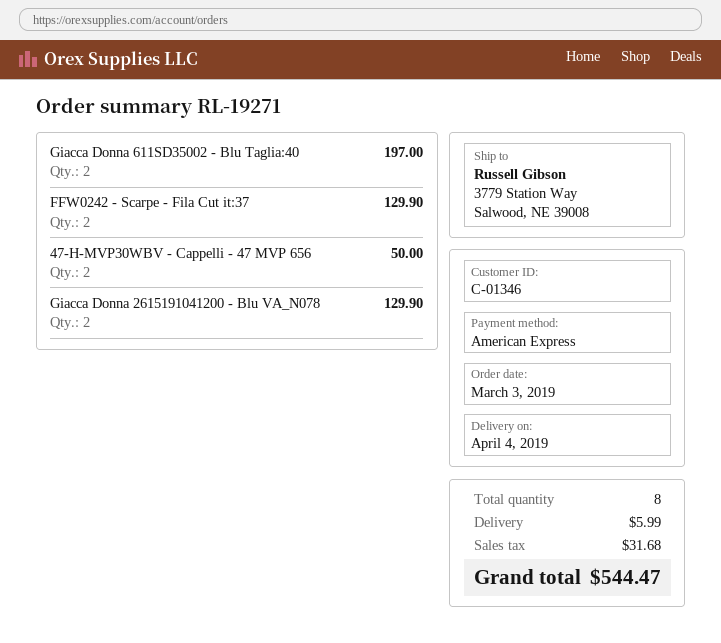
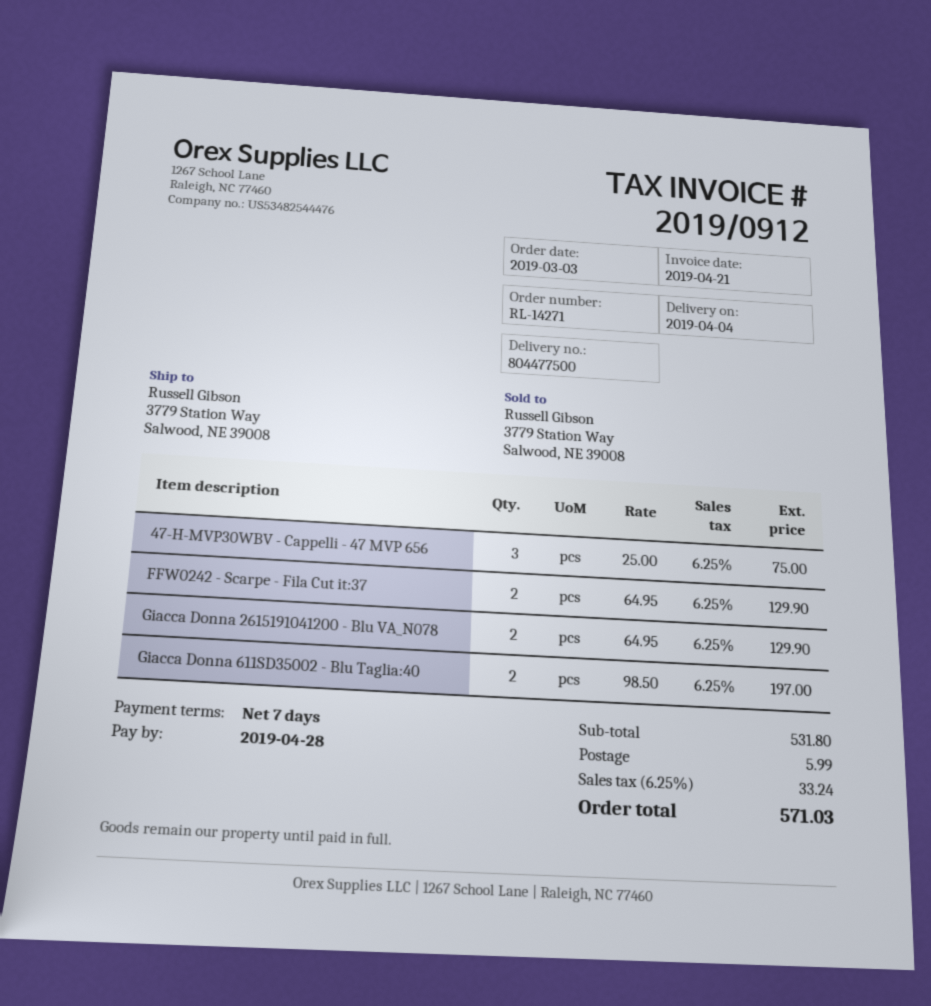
order number: RL-19271 -> RL-14271
47-H-MVP30WBV - Cappelli - 47 MVP 656: 2 for 50.00 -> 3 for 75.00
tax: 31.68 -> 33.24
total: 544.47 -> 571.03

